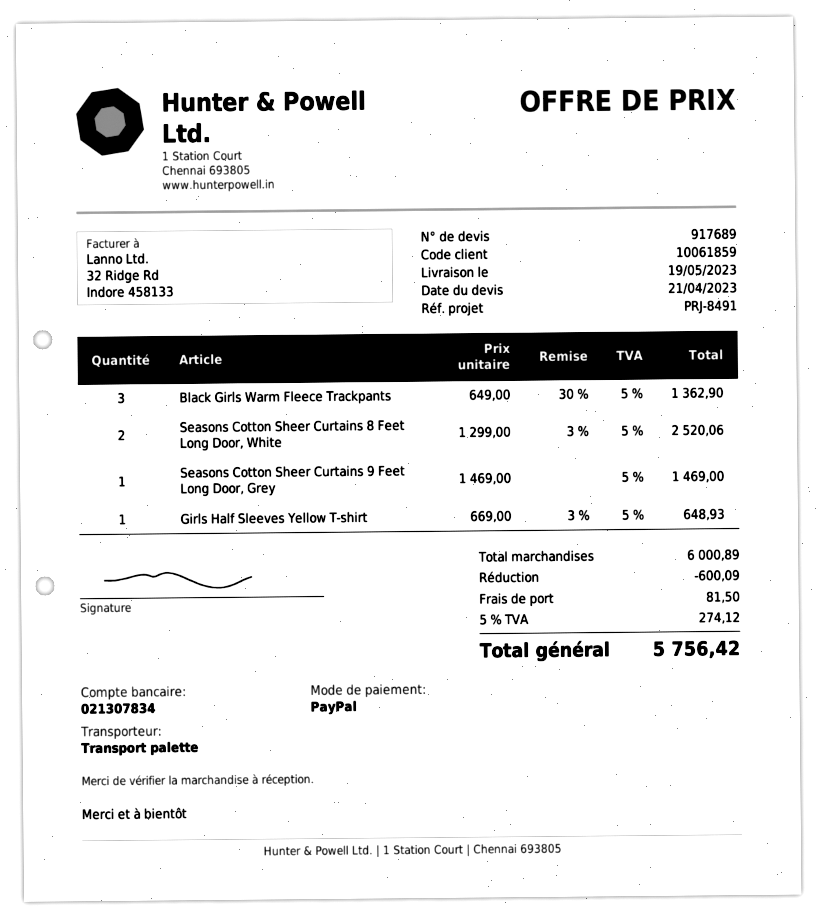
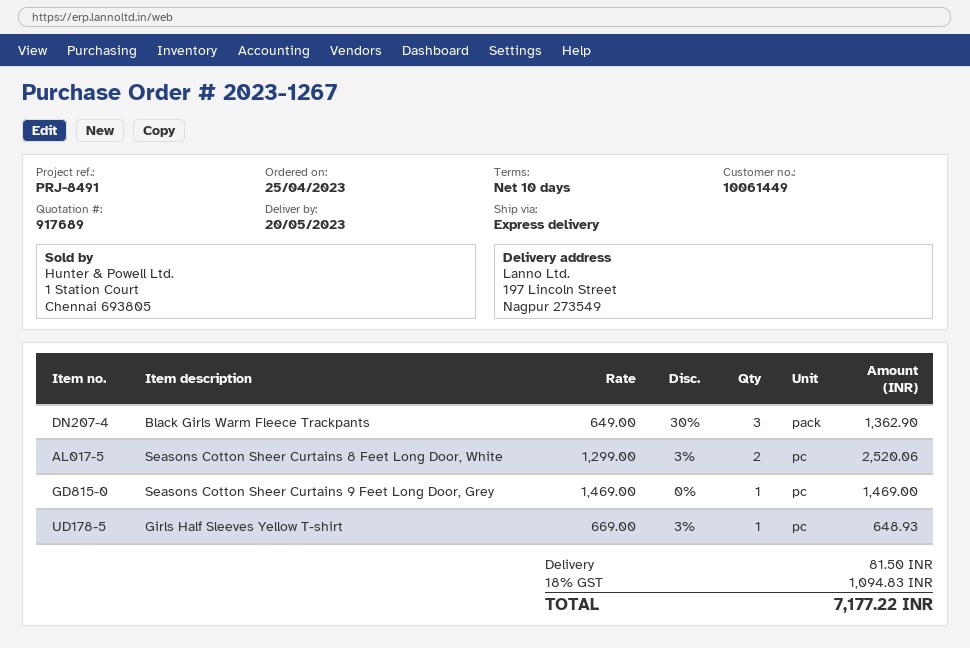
delivery date: 2023-05-19 -> 2023-05-20
customer number: 10061859 -> 10061449
shipping method: pallet freight -> express
discount: 600.09 -> none
tax: 5% = 274.12 -> 18% = 1094.83
total: 5756.42 -> 7177.22

